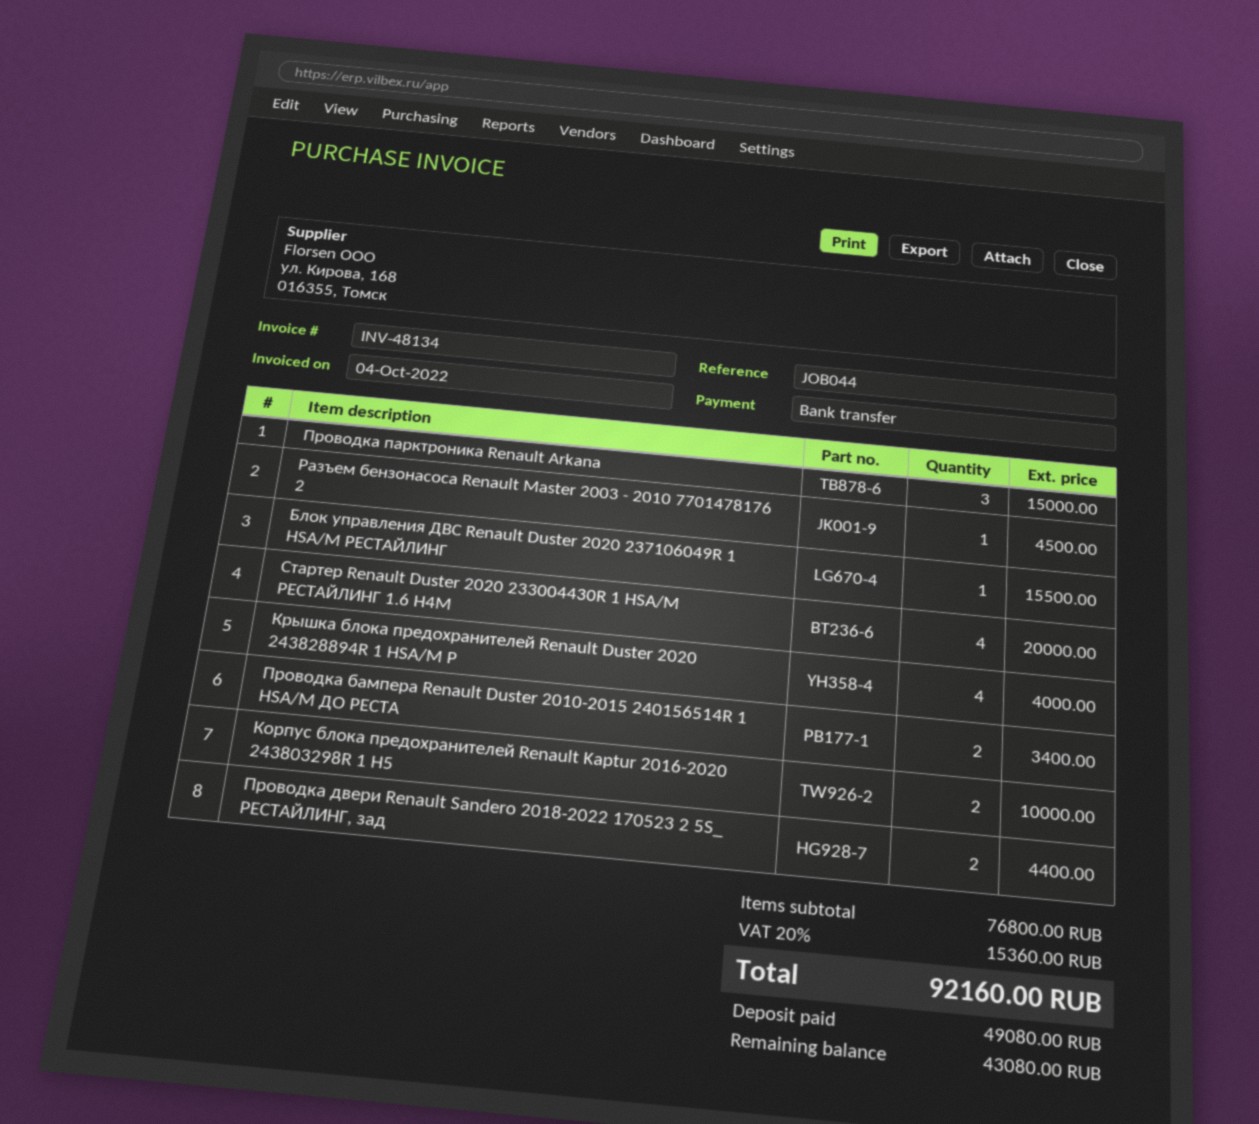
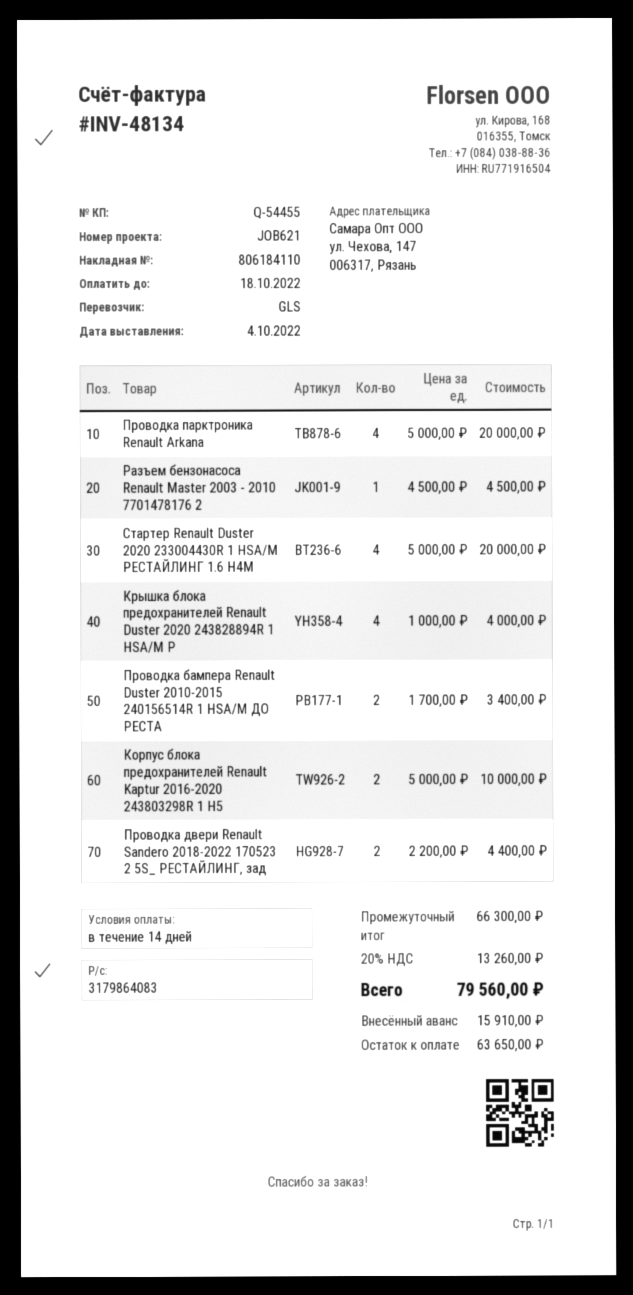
reference: JOB044 -> JOB621
Проводка парктроника Renault Arkana: 3 for 15000.00 -> 4 for 20000.00
Блок управления ДВС Renault Duster 2020 237106049R 1 HSA/M РЕСТАЙЛИНГ: 1 for 15500.00 -> none
subtotal: 76800.00 -> 66300.00
tax: 20% = 15360.00 -> 20% = 13260.00
total: 92160.00 -> 79560.00
deposit: 49080.00 -> 15910.00
balance: 43080.00 -> 63650.00

